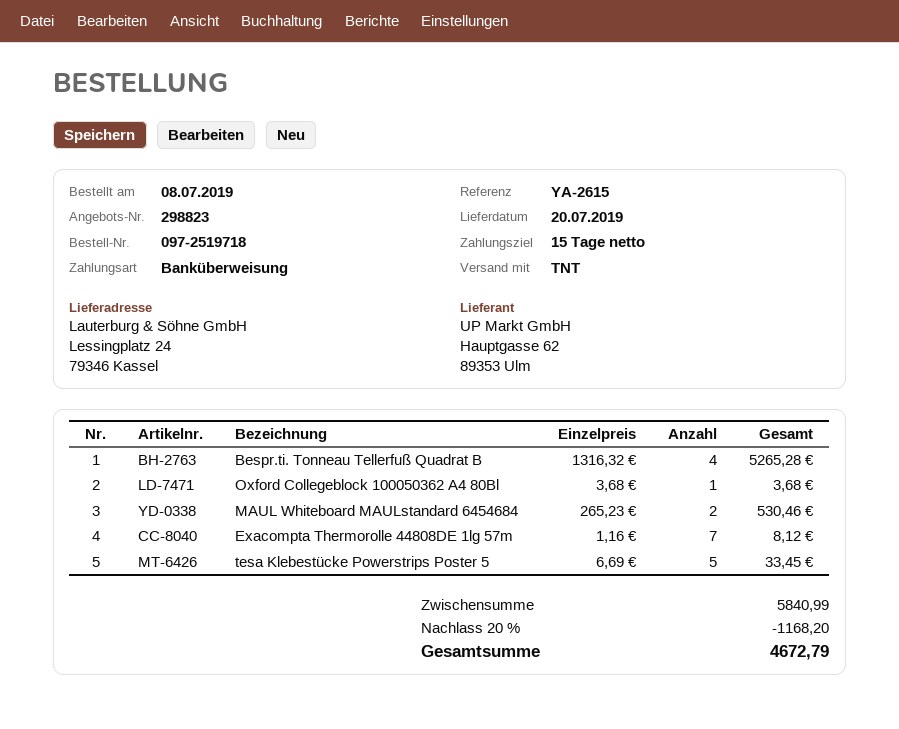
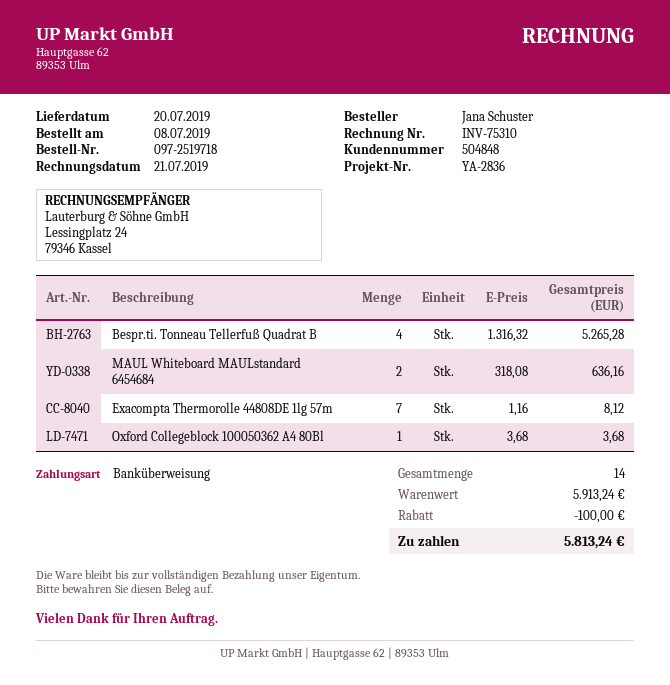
reference: YA-2615 -> YA-2836
MAUL Whiteboard MAULstandard 6454684: 2 x 265.23 = 530.46 -> 2 x 318.08 = 636.16
tesa Klebestücke Powerstrips Poster 5: 5 x 6.69 = 33.45 -> none
subtotal: 5840.99 -> 5913.24
discount: 1168.20 -> 100.00
total: 4672.79 -> 5813.24

